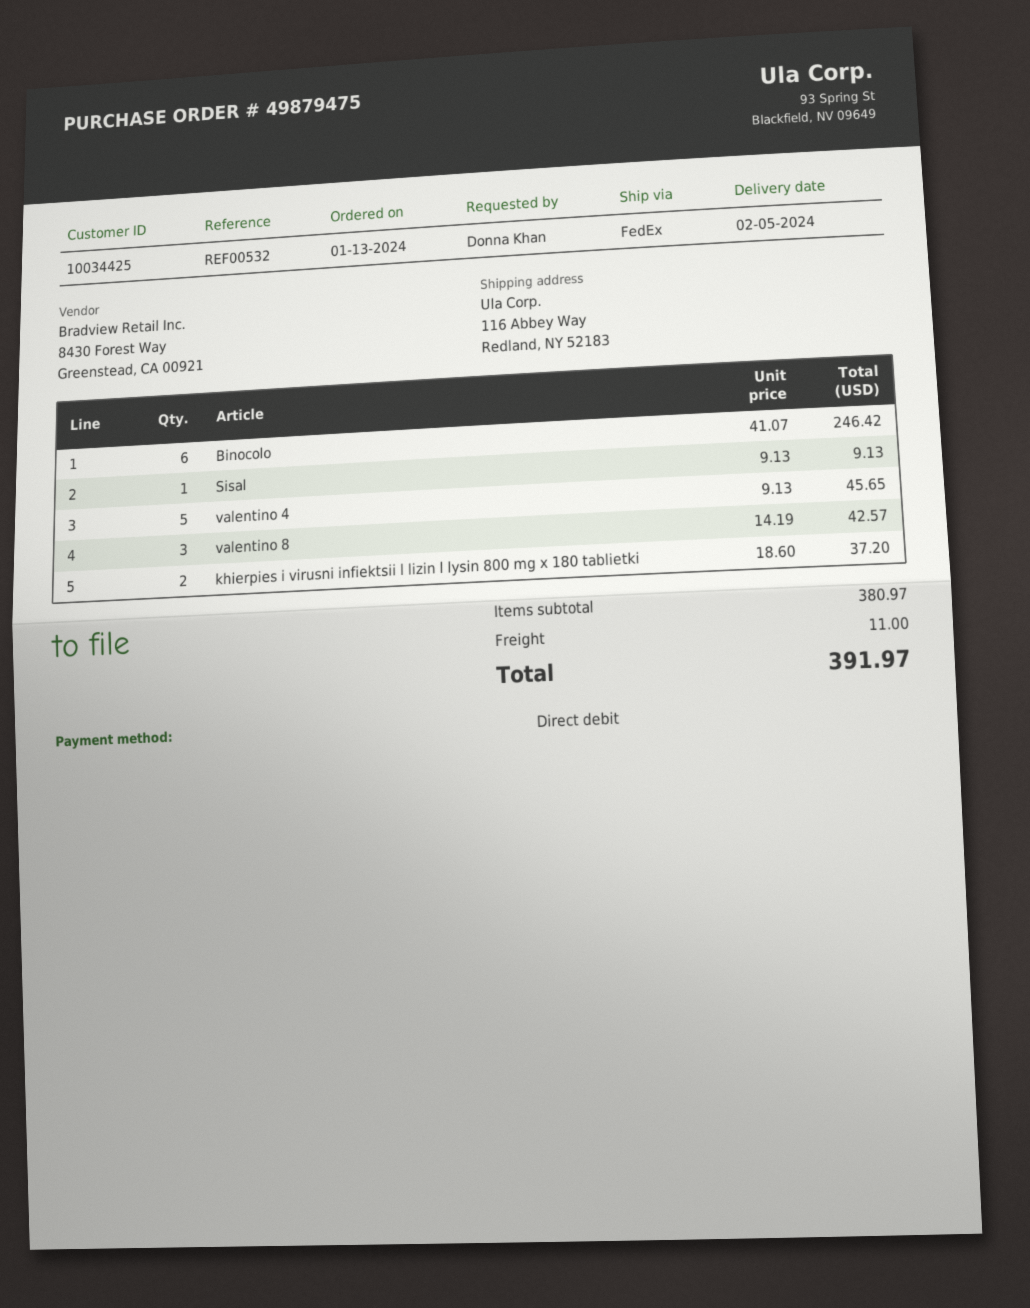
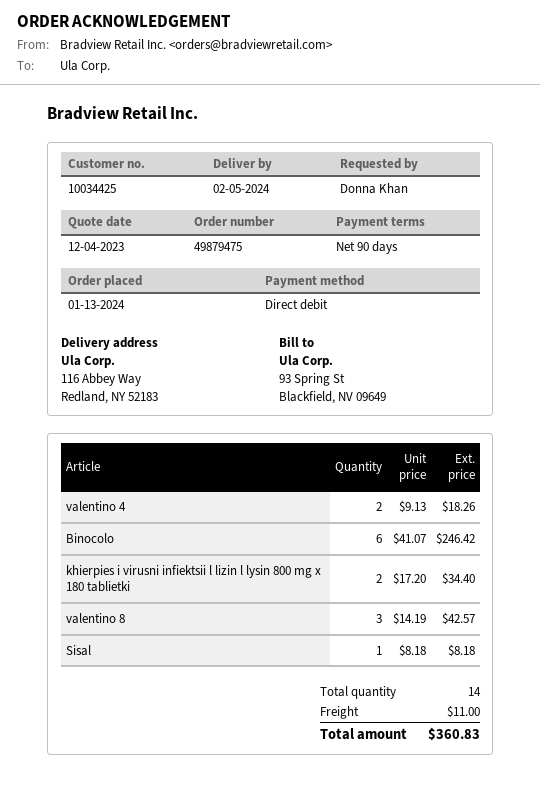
Sisal: 1 x 9.13 = 9.13 -> 1 x 8.18 = 8.18
valentino 4: 5 x 9.13 = 45.65 -> 2 x 9.13 = 18.26
khierpies i virusni infiektsii l lizin l lysin 800 mg x 180 tablietki: 2 x 18.60 = 37.20 -> 2 x 17.20 = 34.40
total: 391.97 -> 360.83

